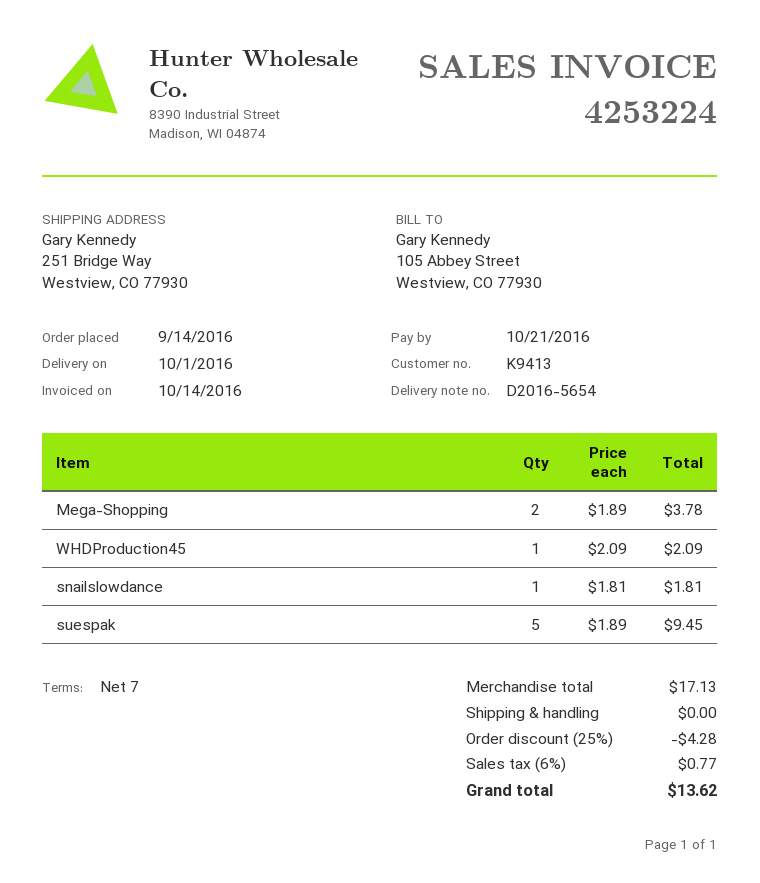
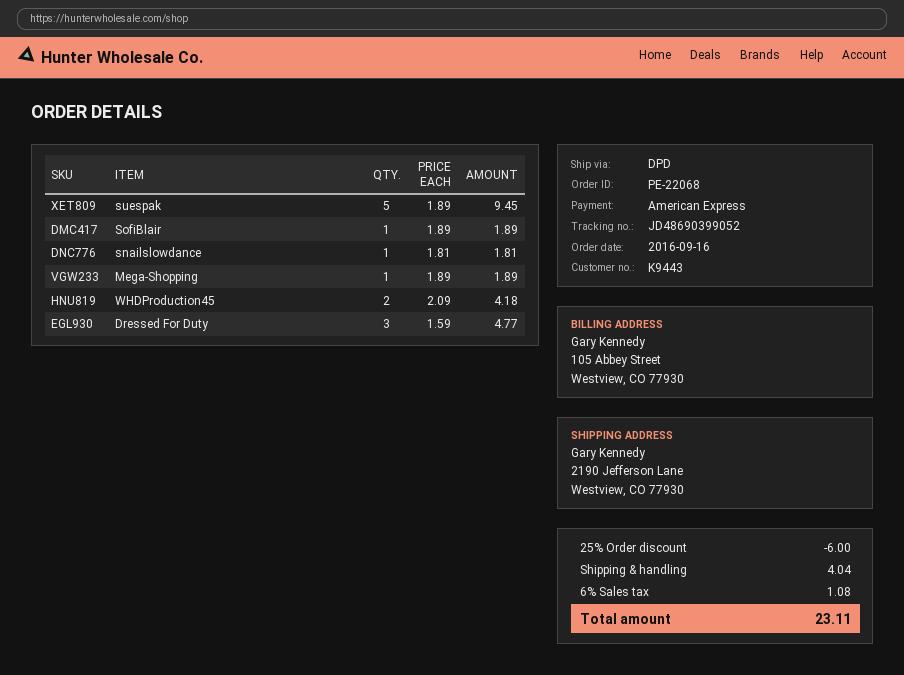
order date: 2016-09-14 -> 2016-09-16
customer number: K9413 -> K9443
ship to: 251 Bridge Way, Westview, CO 77930 -> 2190 Jefferson Lane, Westview, CO 77930
Mega-Shopping: 2 x 1.89 = 3.78 -> 1 x 1.89 = 1.89
WHDProduction45: 1 x 2.09 = 2.09 -> 2 x 2.09 = 4.18
SofiBlair: none -> 1 x 1.89 = 1.89
Dressed For Duty: none -> 3 x 1.59 = 4.77
discount: 25% = 4.28 -> 25% = 6.00
shipping: 0.00 -> 4.04
tax: 6% = 0.77 -> 6% = 1.08
total: 13.62 -> 23.11

